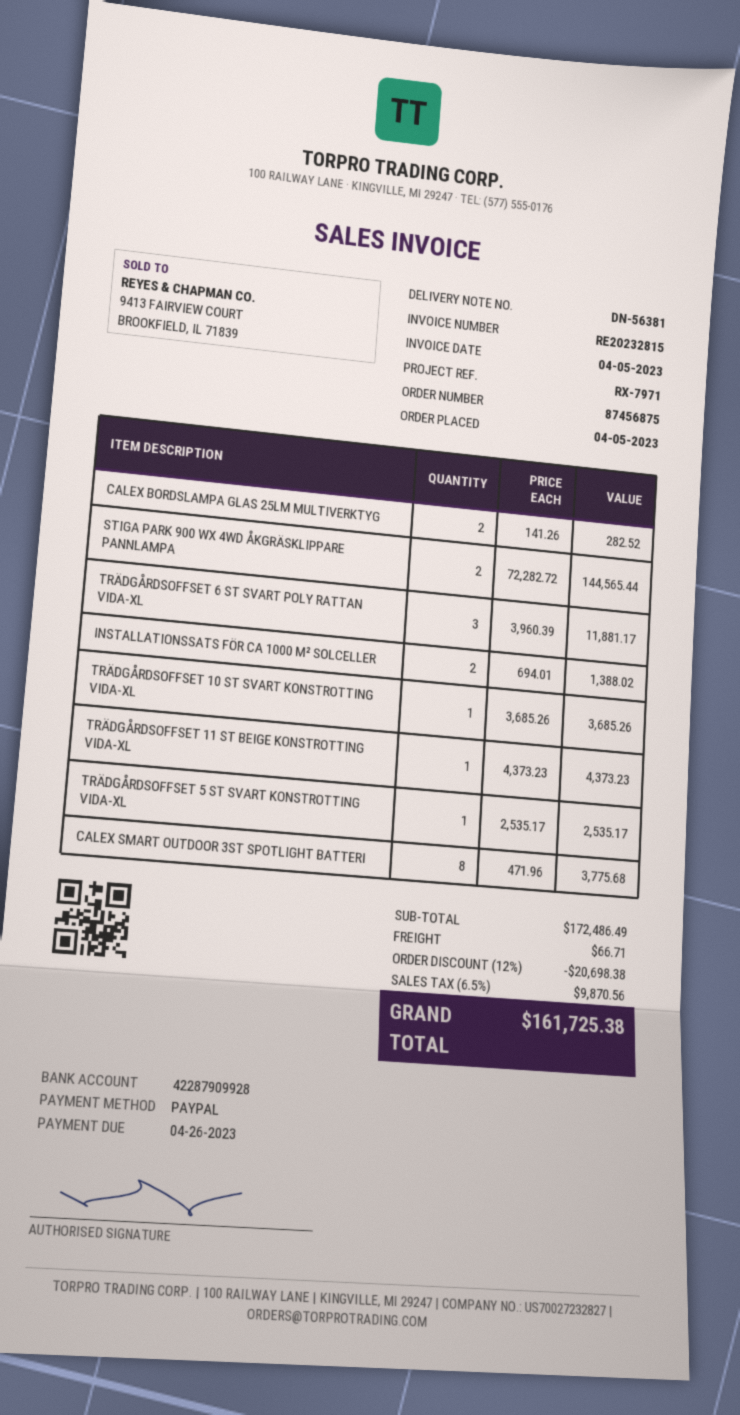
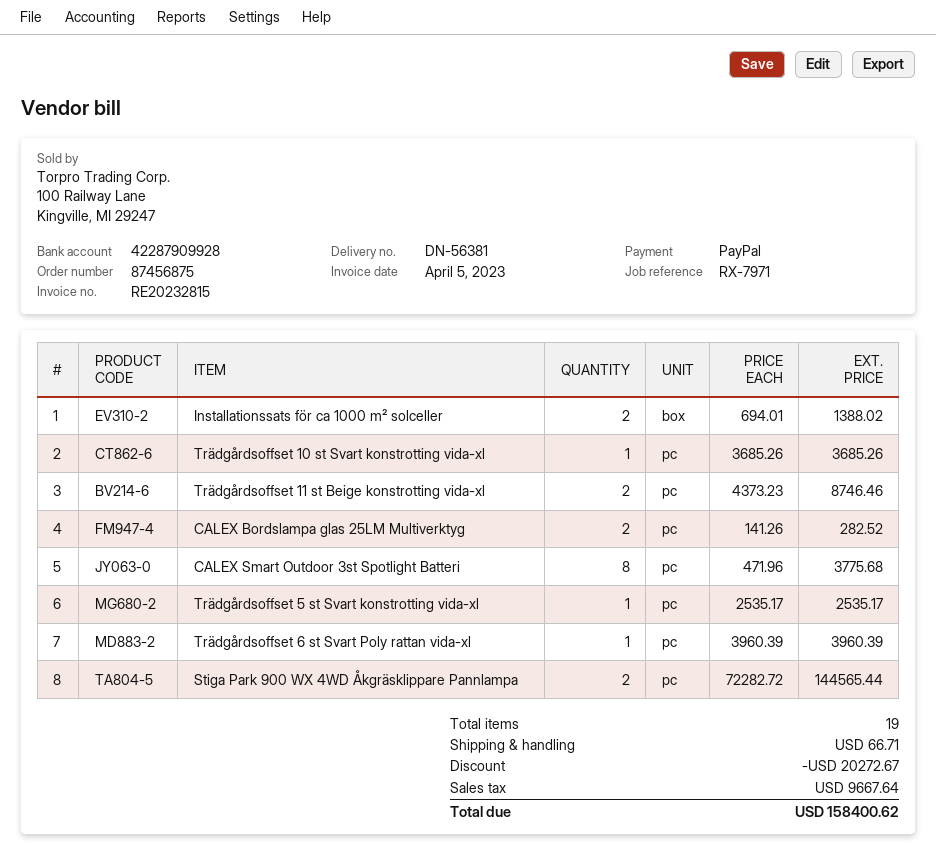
TRÄDGÅRDSOFFSET 6 ST SVART POLY RATTAN VIDA-XL: 3 x 3960.39 = 11881.17 -> 1 x 3960.39 = 3960.39
TRÄDGÅRDSOFFSET 11 ST BEIGE KONSTROTTING VIDA-XL: 1 x 4373.23 = 4373.23 -> 2 x 4373.23 = 8746.46
discount: 20698.38 -> 20272.67
tax: 9870.56 -> 9667.64
total: 161725.38 -> 158400.62

